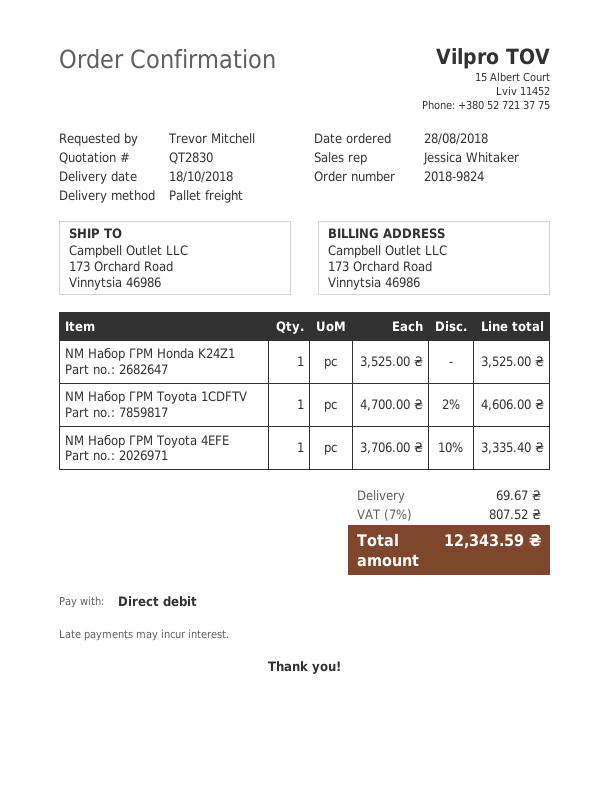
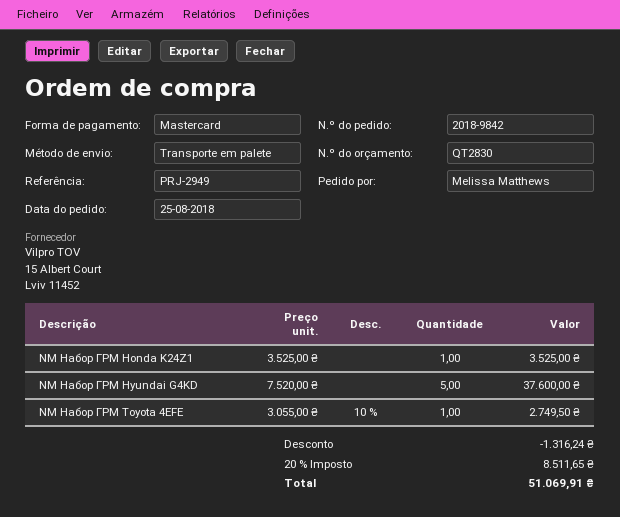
order number: 2018-9824 -> 2018-9842
order date: 2018-08-28 -> 2018-08-25
ordered by: Trevor Mitchell -> Melissa Matthews
payment method: direct debit -> Mastercard
NM Набор ГРМ Toyota 1CDFTV: 1 x 4700.00 - 2% = 4606.00 -> none
NM Набор ГРМ Toyota 4EFE: 1 x 3706.00 - 10% = 3335.40 -> 1 x 3055.00 - 10% = 2749.50
NM Набор ГРМ Hyundai G4KD: none -> 5 x 7520.00 = 37600.00
discount: none -> 1316.24
shipping: 69.67 -> none
tax: 7% = 807.52 -> 20% = 8511.65
total: 12343.59 -> 51069.91

